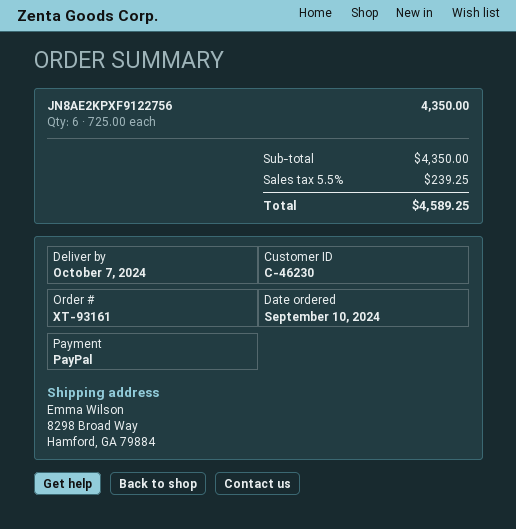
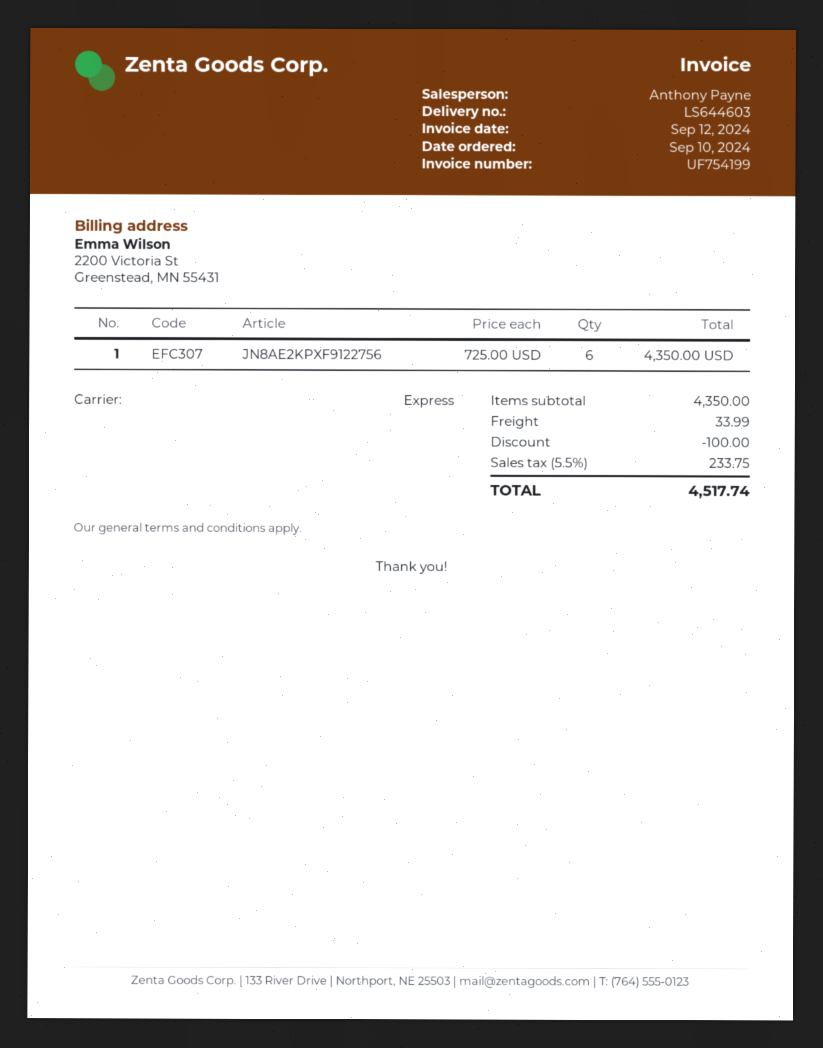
discount: none -> 100.00
shipping: none -> 33.99
tax: 5.5% = 239.25 -> 5.5% = 233.75
total: 4589.25 -> 4517.74

